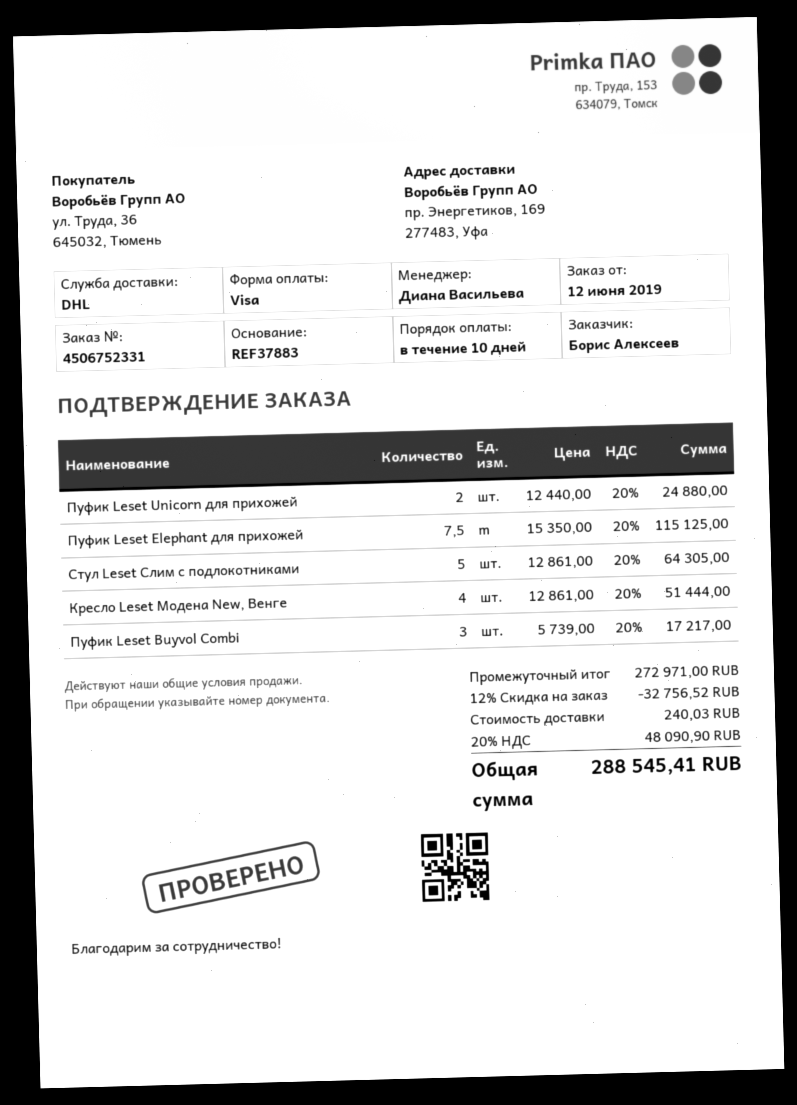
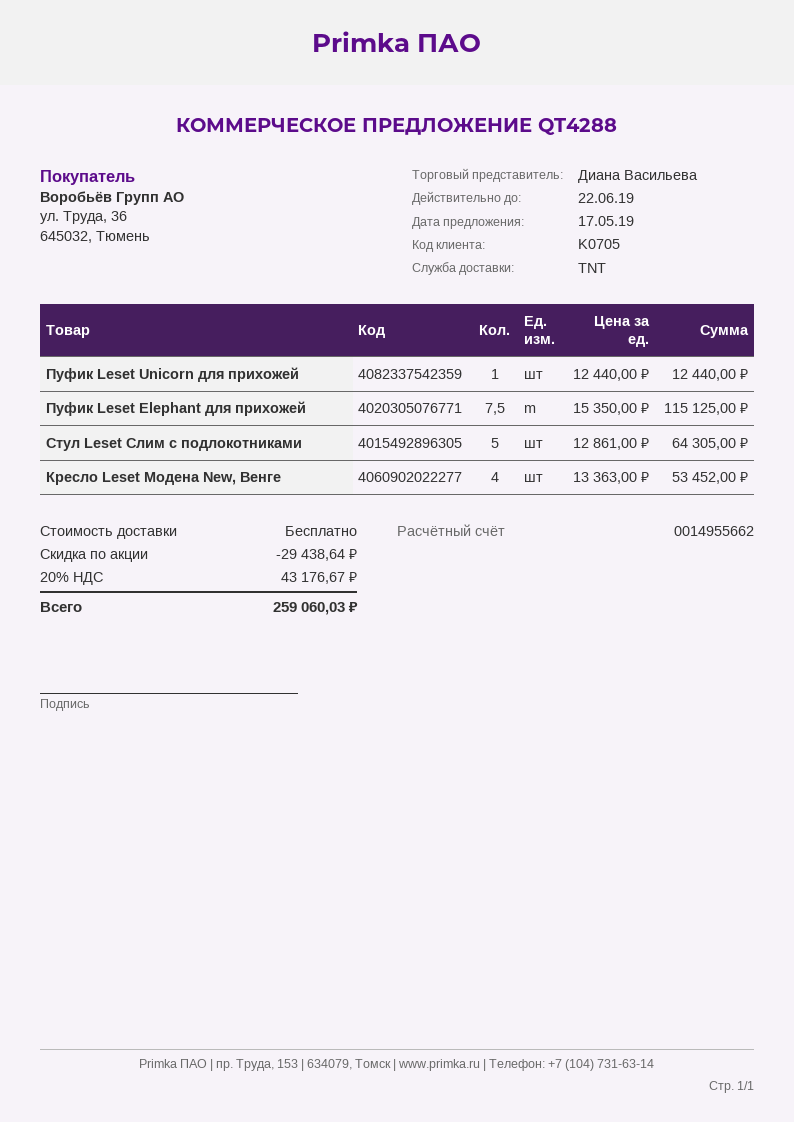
shipping method: DHL -> TNT
Пуфик Leset Unicorn для прихожей: 2 x 12440.00 = 24880.00 -> 1 x 12440.00 = 12440.00
Кресло Leset Модена New, Венге: 4 x 12861.00 = 51444.00 -> 4 x 13363.00 = 53452.00
Пуфик Leset Buyvol Combi: 3 x 5739.00 = 17217.00 -> none
discount: 32756.52 -> 29438.64
shipping: 240.03 -> 0.00
tax: 20% = 48090.90 -> 20% = 43176.67
total: 288545.41 -> 259060.03

